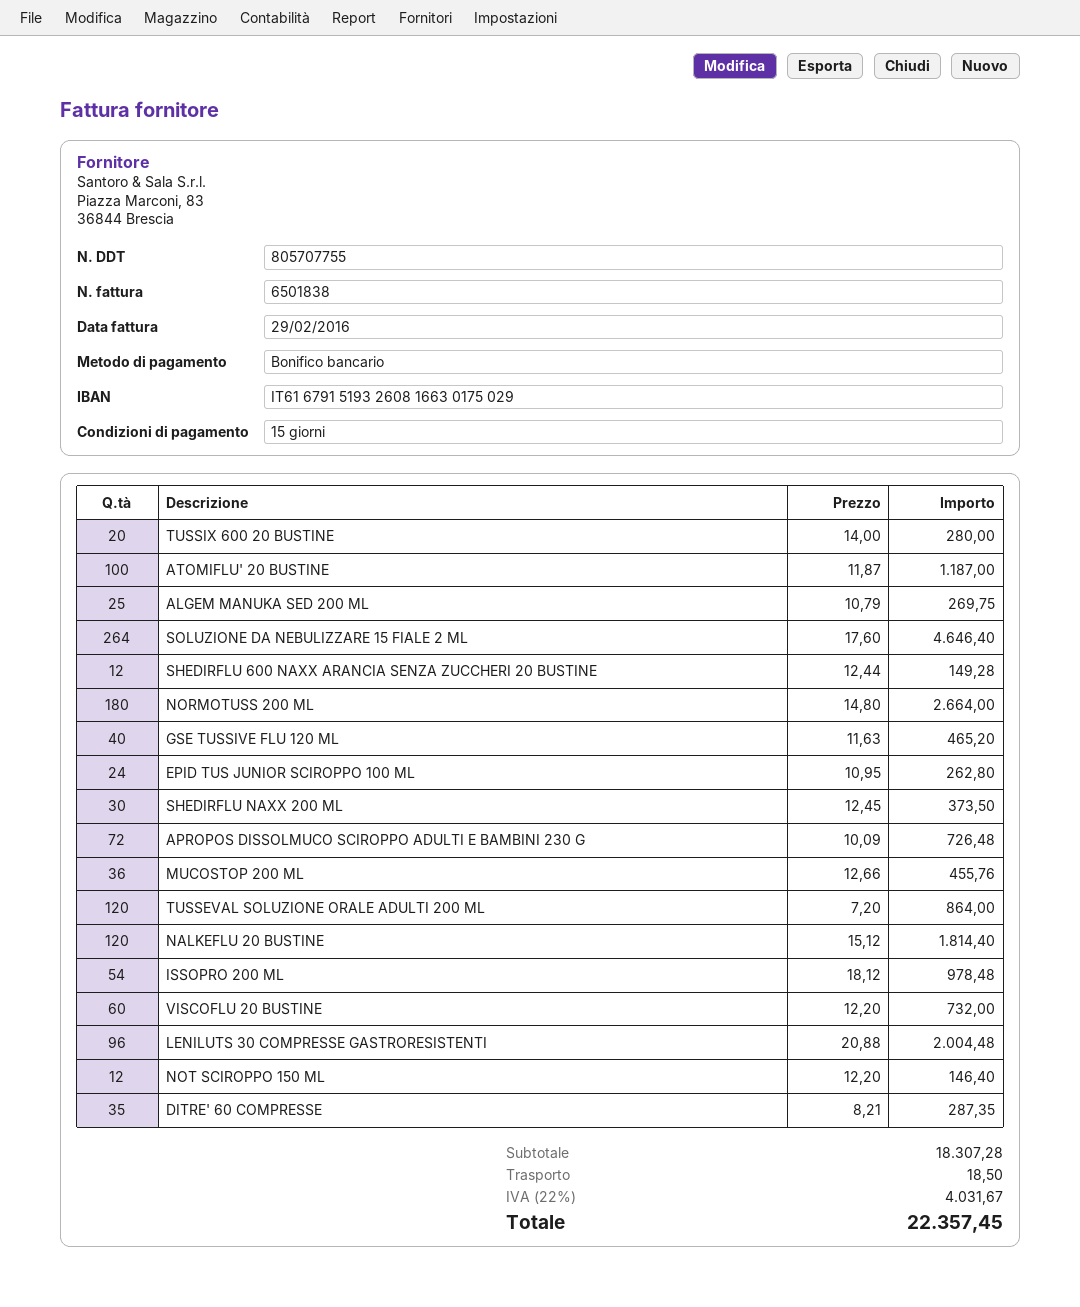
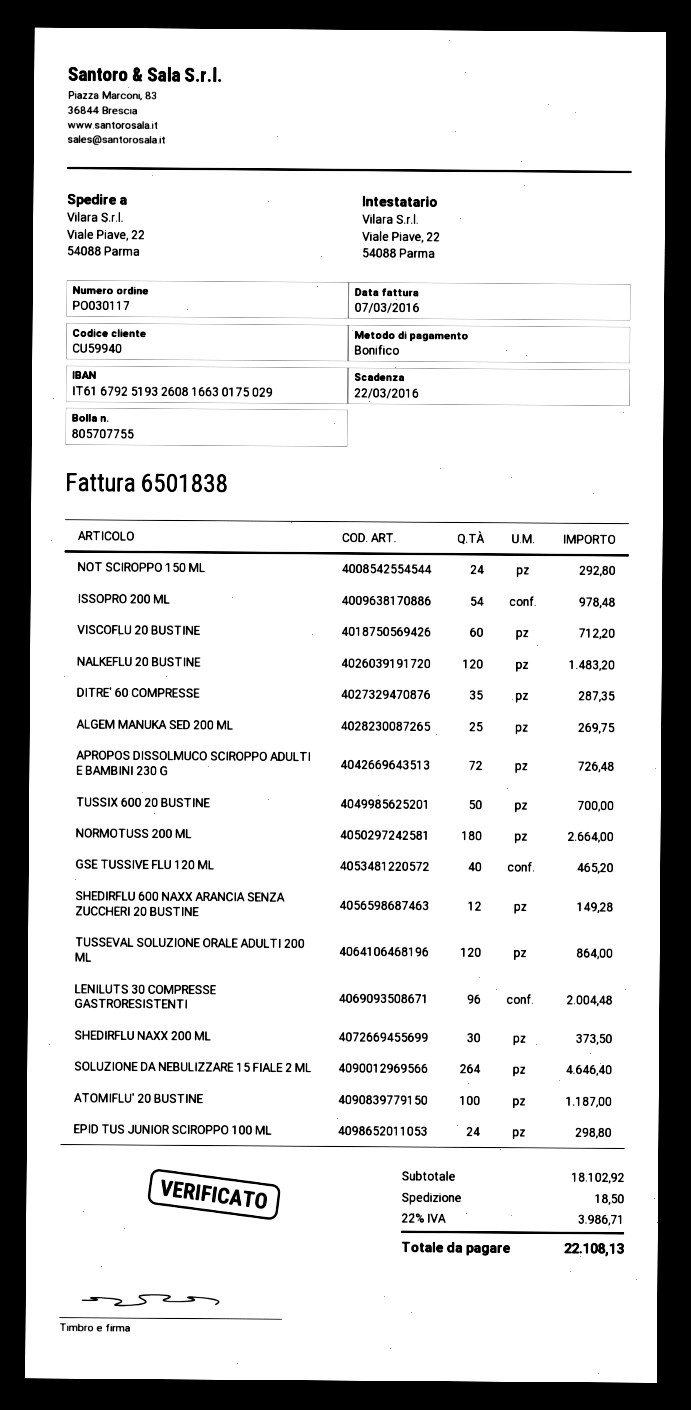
invoice date: 2016-02-29 -> 2016-03-07
bank account: IT6167915193260816630175029 -> IT6167925193260816630175029
TUSSIX 600 20 BUSTINE: 20 for 280.00 -> 50 for 700.00
EPID TUS JUNIOR SCIROPPO 100 ML: 24 for 262.80 -> 24 for 298.80
MUCOSTOP 200 ML: 36 for 455.76 -> none
NALKEFLU 20 BUSTINE: 120 for 1814.40 -> 120 for 1483.20
VISCOFLU 20 BUSTINE: 60 for 732.00 -> 60 for 712.20
NOT SCIROPPO 150 ML: 12 for 146.40 -> 24 for 292.80
subtotal: 18307.28 -> 18102.92
tax: 22% = 4031.67 -> 22% = 3986.71
total: 22357.45 -> 22108.13

